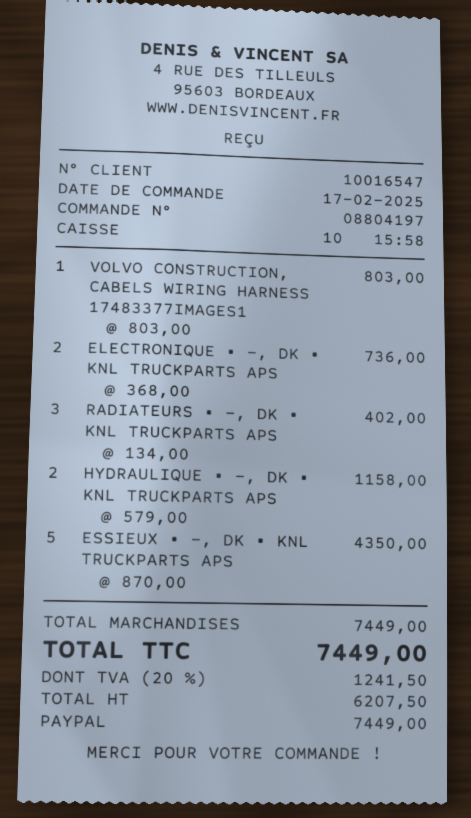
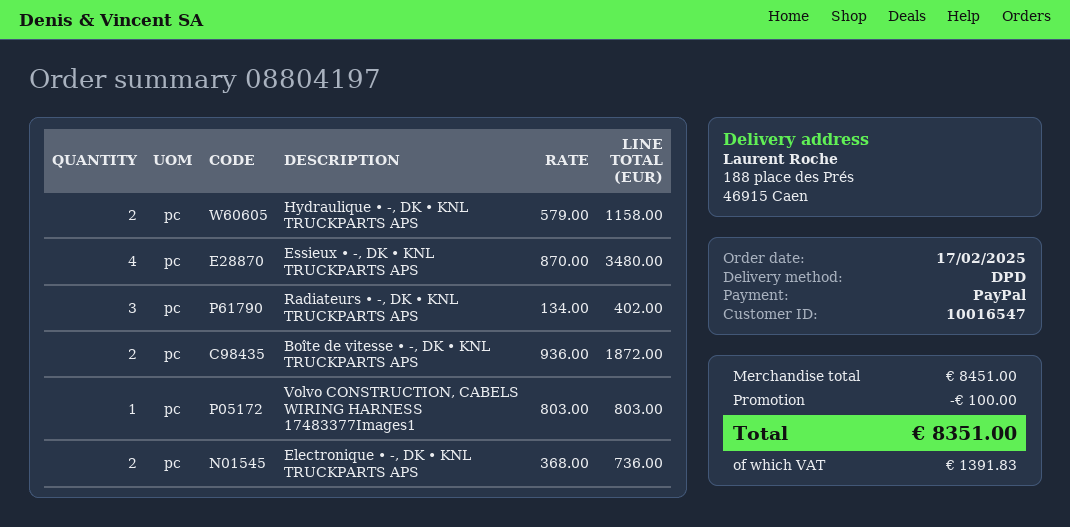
ESSIEUX • -, DK • KNL TRUCKPARTS APS: 5 x 870.00 = 4350.00 -> 4 x 870.00 = 3480.00
Boîte de vitesse • -, DK • KNL TRUCKPARTS APS: none -> 2 x 936.00 = 1872.00
subtotal: 7449.00 -> 8451.00
discount: none -> 100.00
tax: 1241.50 -> 1391.83
total: 7449.00 -> 8351.00

